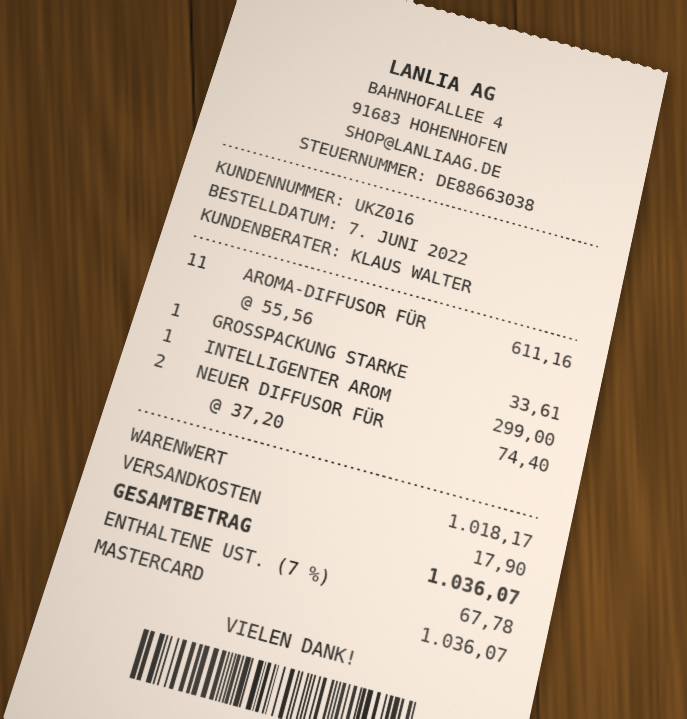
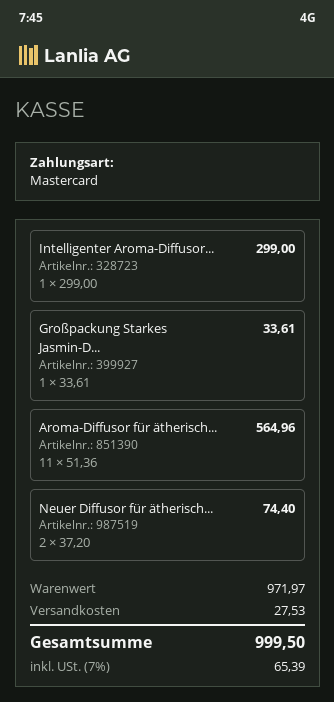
AROMA-DIFFUSOR FÜR: 11 x 55.56 = 611.16 -> 11 x 51.36 = 564.96
subtotal: 1018.17 -> 971.97
shipping: 17.90 -> 27.53
tax: 7% = 67.78 -> 7% = 65.39
total: 1036.07 -> 999.50

